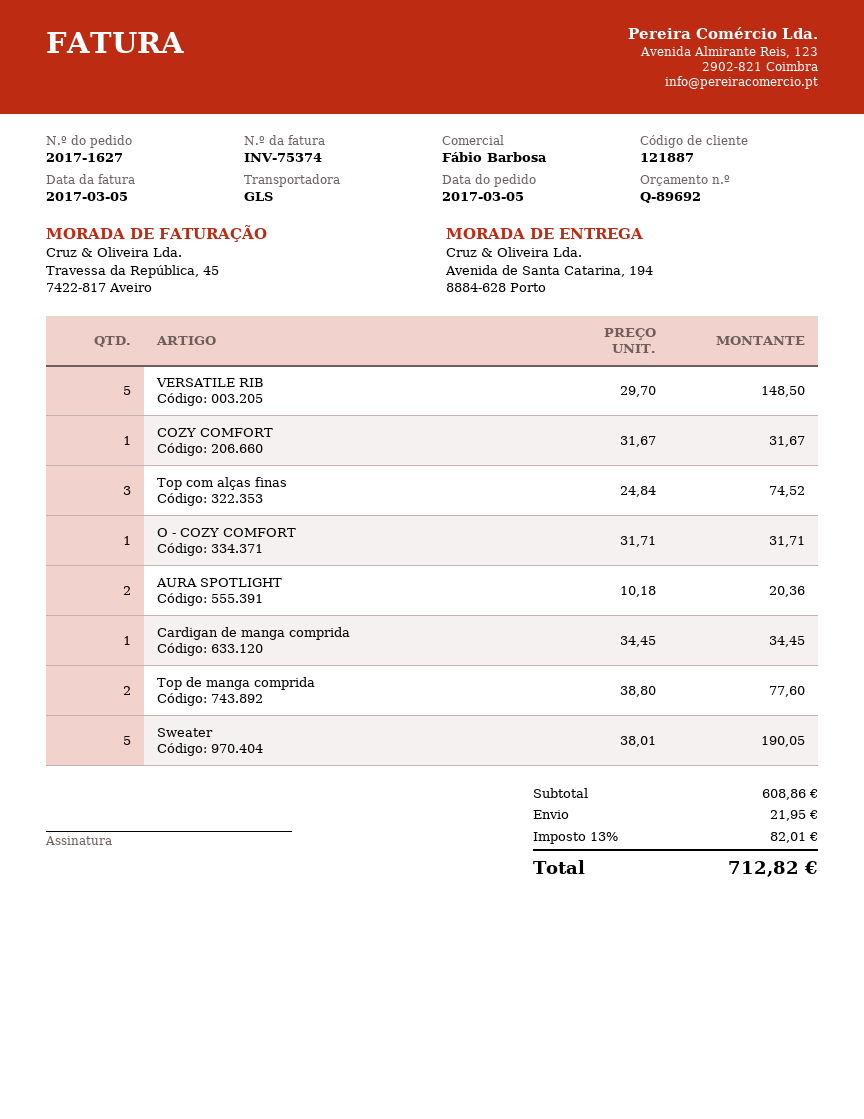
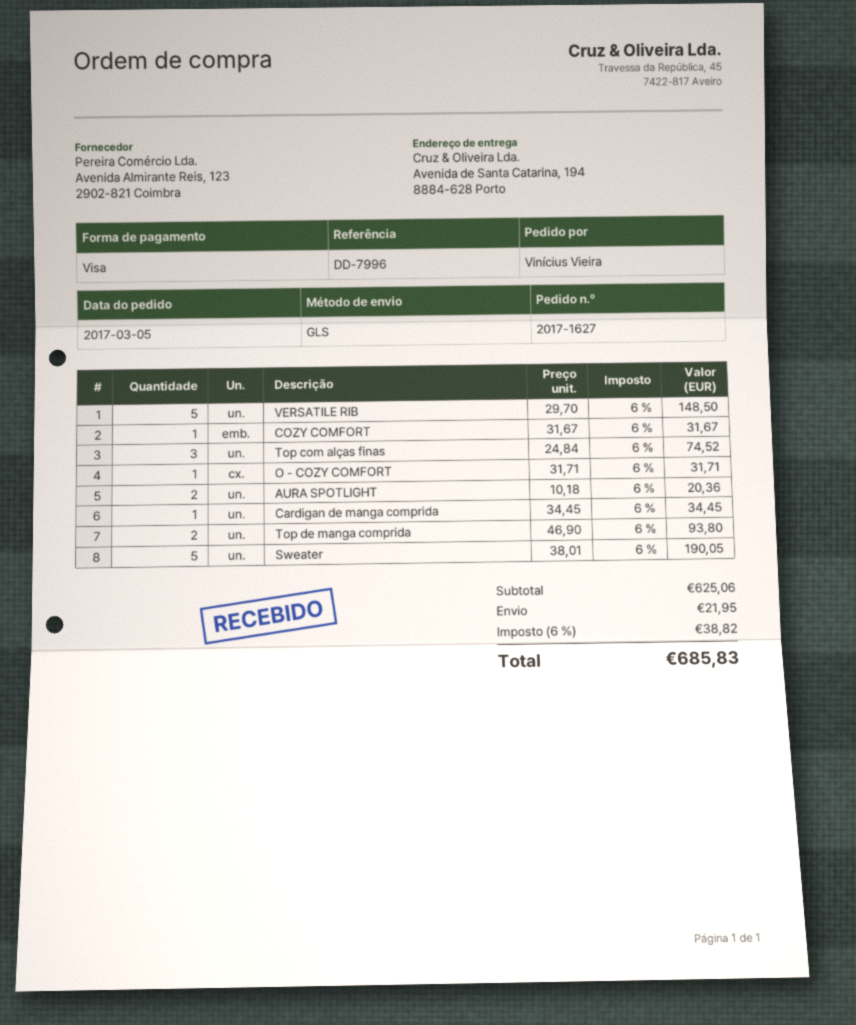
Top de manga comprida: 2 x 38.80 = 77.60 -> 2 x 46.90 = 93.80
subtotal: 608.86 -> 625.06
tax: 13% = 82.01 -> 6% = 38.82
total: 712.82 -> 685.83

